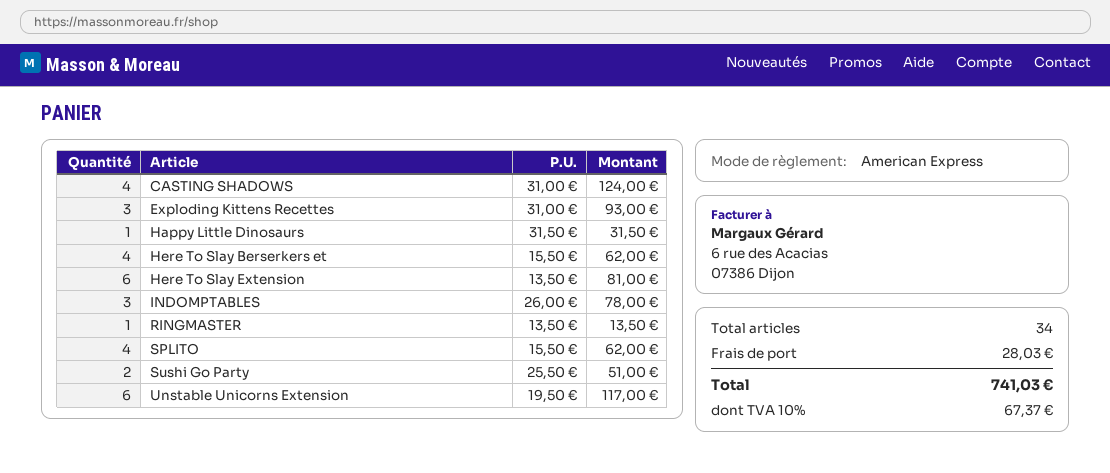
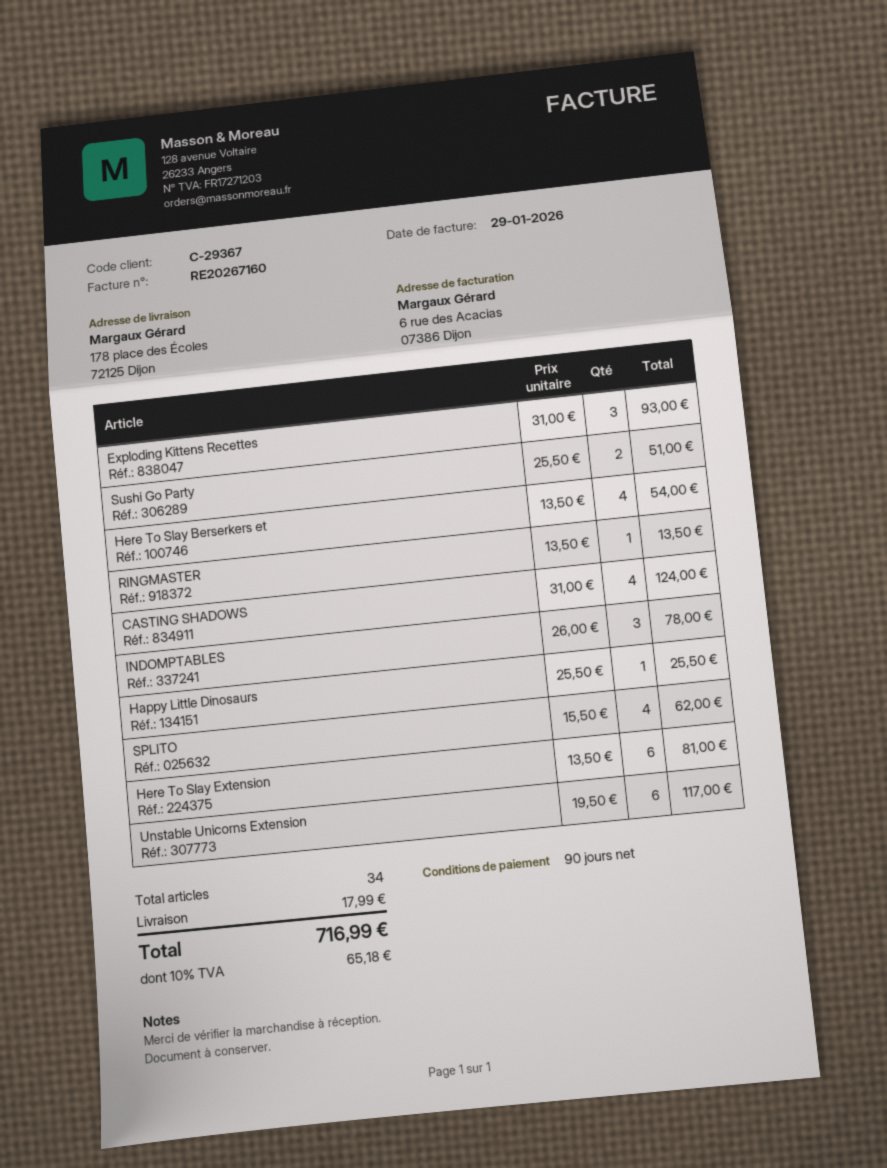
Happy Little Dinosaurs: 1 x 31.50 = 31.50 -> 1 x 25.50 = 25.50
Here To Slay Berserkers et: 4 x 15.50 = 62.00 -> 4 x 13.50 = 54.00
shipping: 28.03 -> 17.99
tax: 10% = 67.37 -> 10% = 65.18
total: 741.03 -> 716.99

